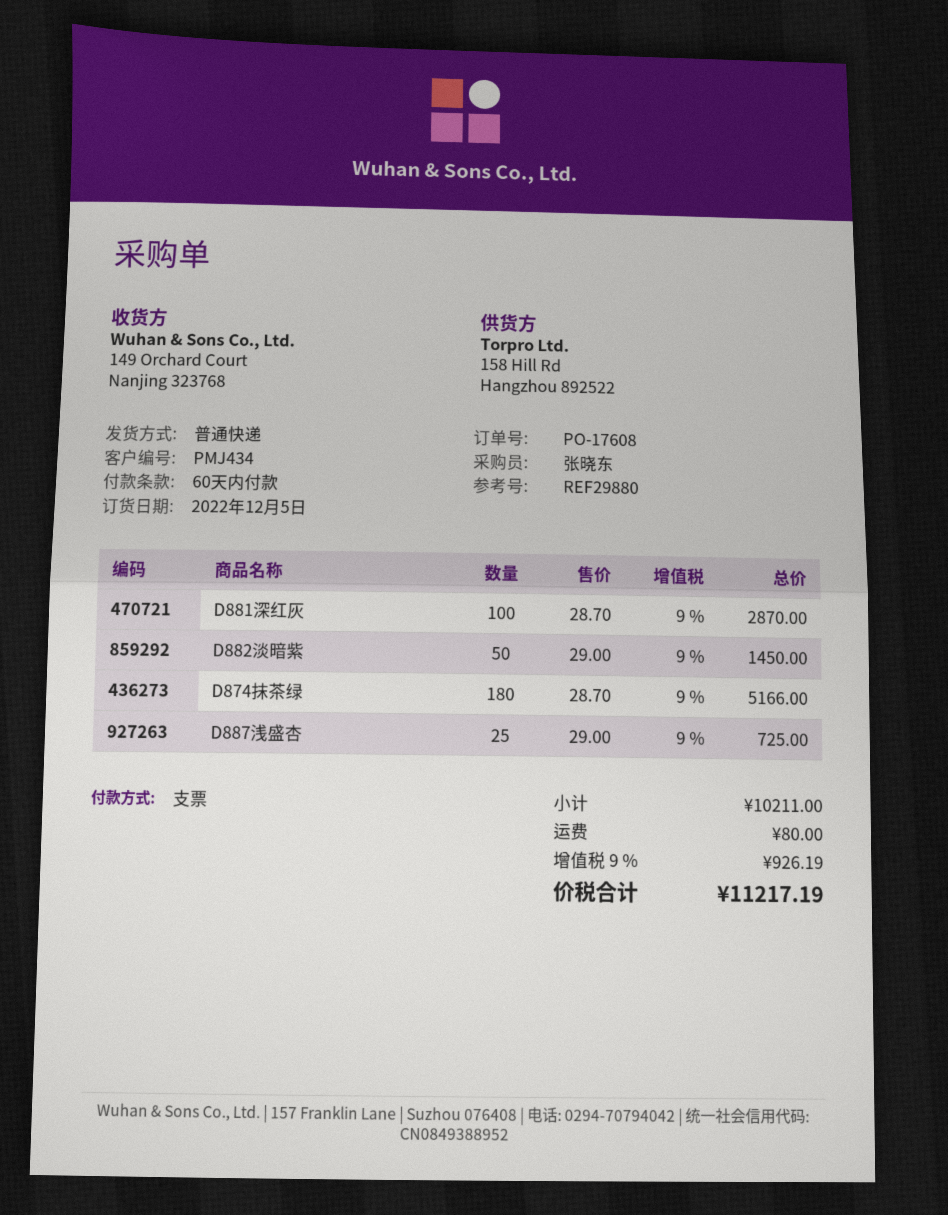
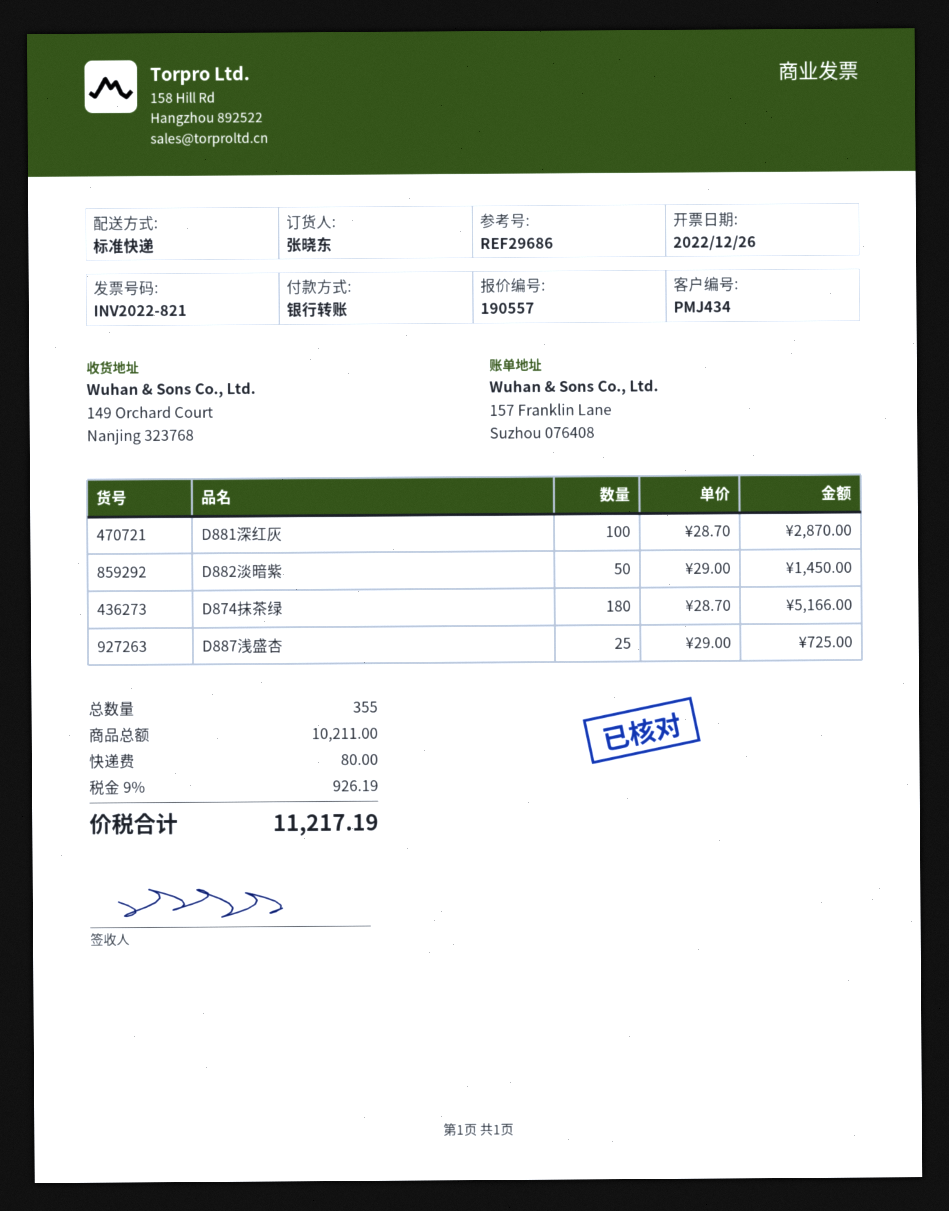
reference: REF29880 -> REF29686
payment method: cheque -> bank transfer

